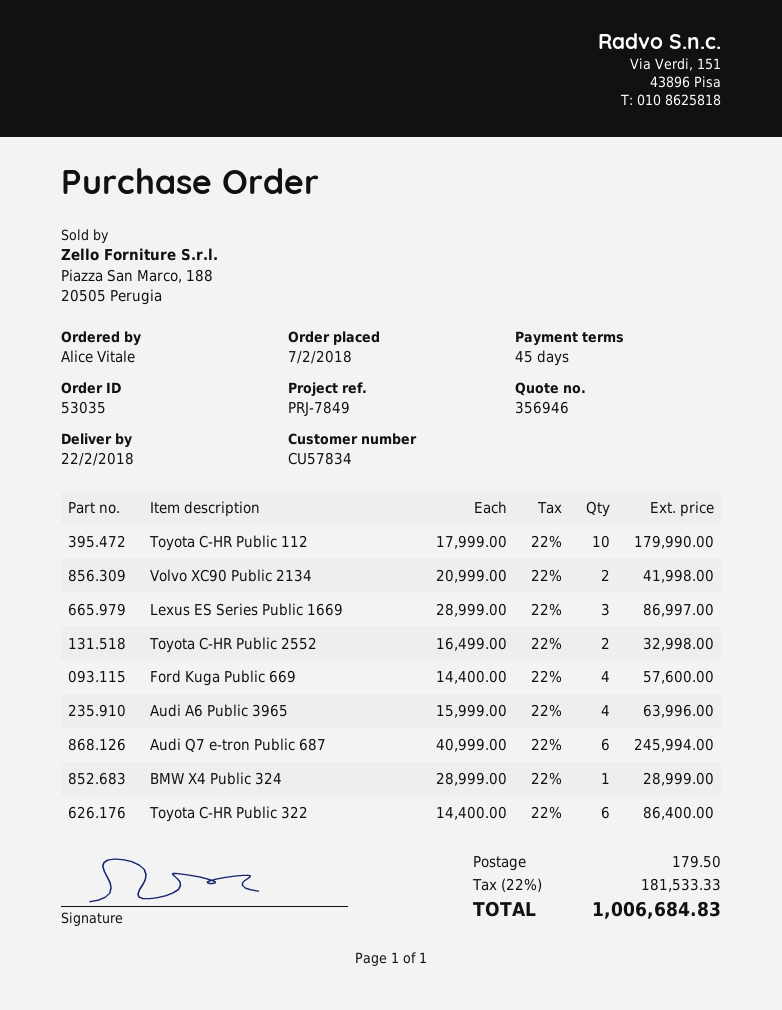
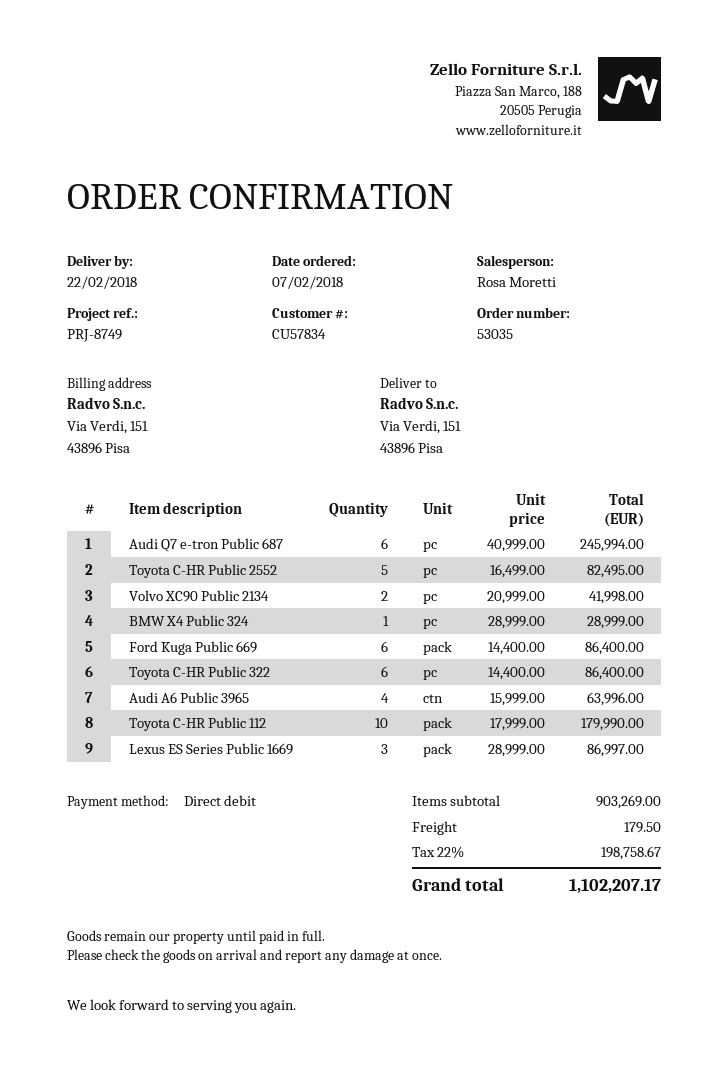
reference: PRJ-7849 -> PRJ-8749
Toyota C-HR Public 2552: 2 x 16499.00 = 32998.00 -> 5 x 16499.00 = 82495.00
Ford Kuga Public 669: 4 x 14400.00 = 57600.00 -> 6 x 14400.00 = 86400.00
tax: 22% = 181533.33 -> 22% = 198758.67
total: 1006684.83 -> 1102207.17

